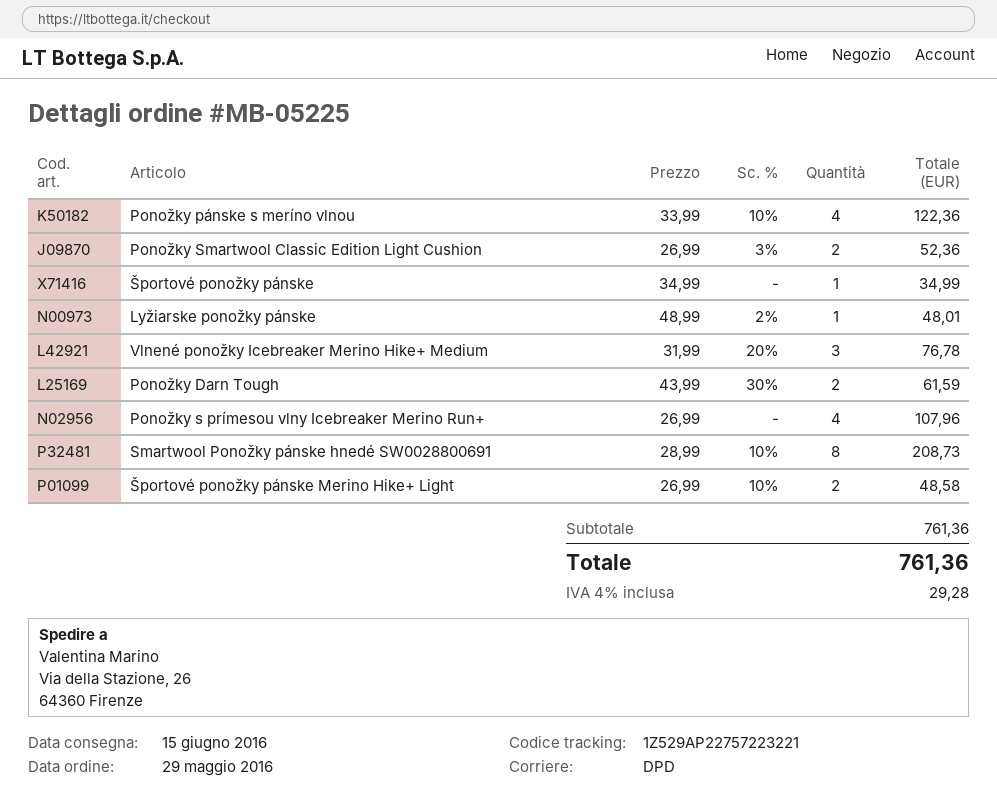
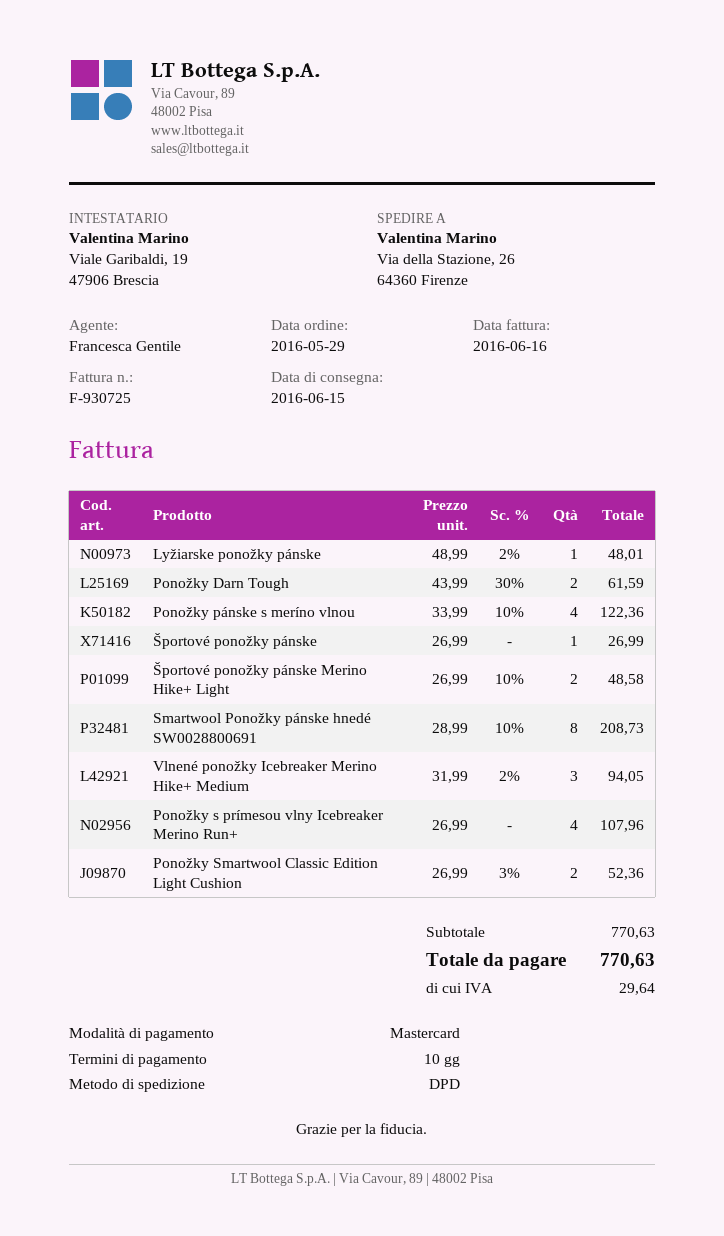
Športové ponožky pánske: 1 x 34.99 = 34.99 -> 1 x 26.99 = 26.99
Vlnené ponožky Icebreaker Merino Hike+ Medium: 3 x 31.99 - 20% = 76.78 -> 3 x 31.99 - 2% = 94.05
subtotal: 761.36 -> 770.63
tax: 29.28 -> 29.64
total: 761.36 -> 770.63

